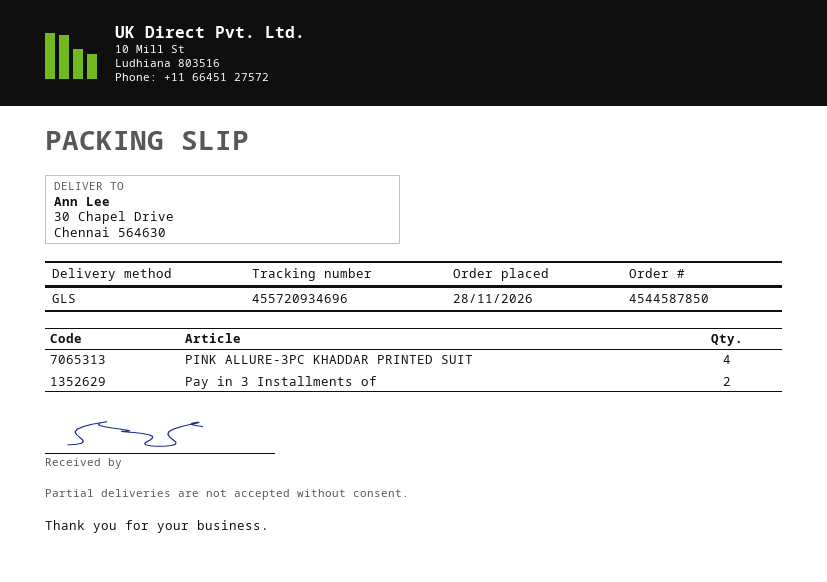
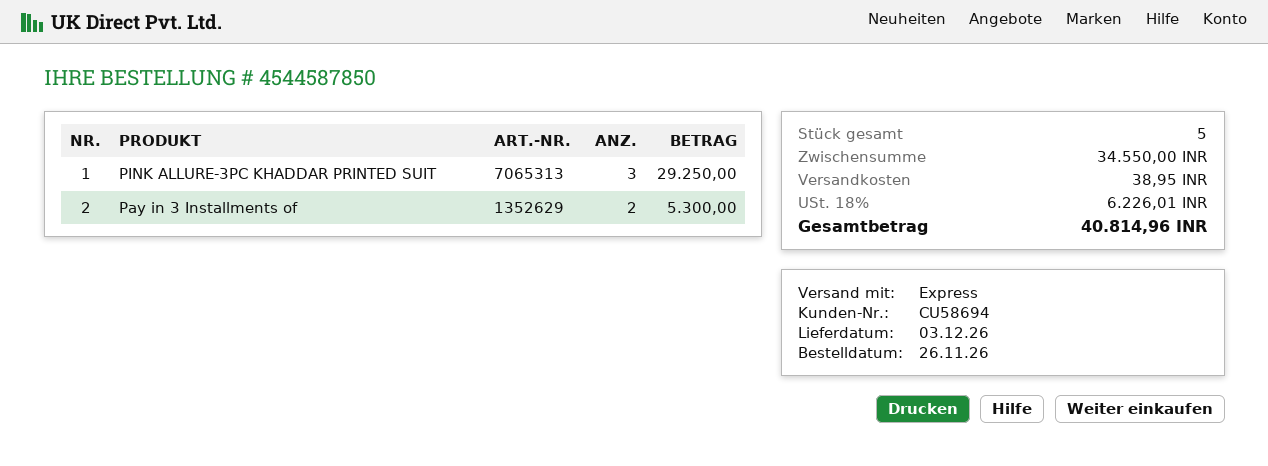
order date: 2026-11-28 -> 2026-11-26
shipping method: GLS -> express
PINK ALLURE-3PC KHADDAR PRINTED SUIT: 4 -> 3

